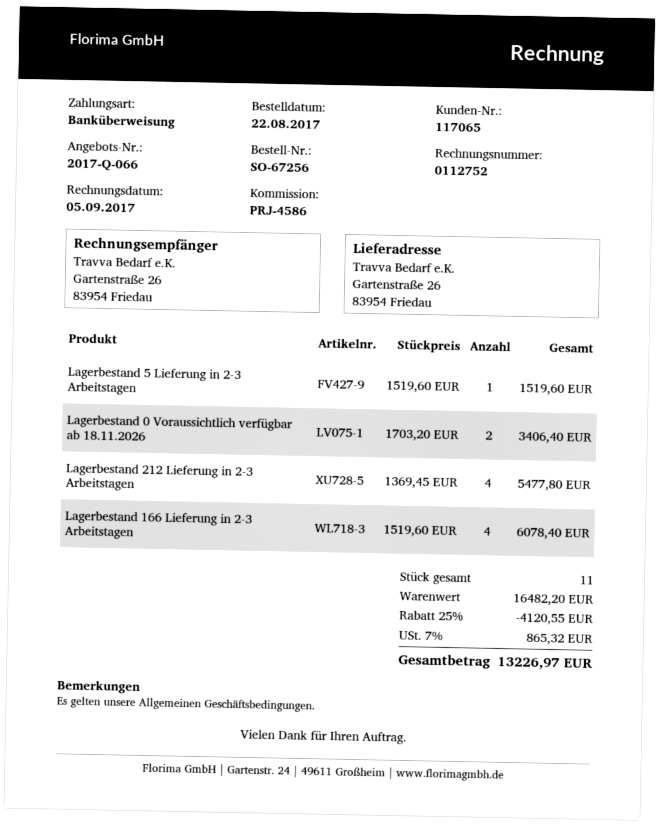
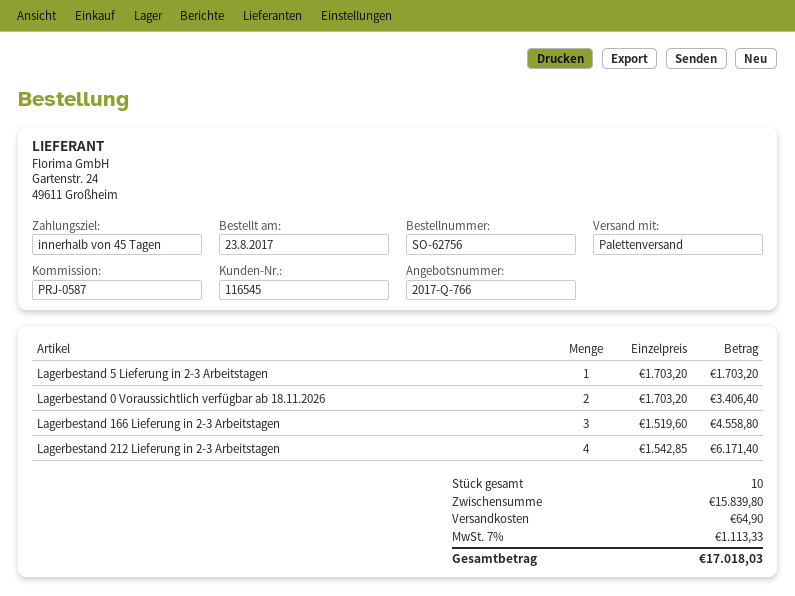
quote number: 2017-Q-066 -> 2017-Q-766
order number: SO-67256 -> SO-62756
order date: 2017-08-22 -> 2017-08-23
customer number: 117065 -> 116545
reference: PRJ-4586 -> PRJ-0587
Lagerbestand 5 Lieferung in 2-3 Arbeitstagen: 1 x 1519.60 = 1519.60 -> 1 x 1703.20 = 1703.20
Lagerbestand 212 Lieferung in 2-3 Arbeitstagen: 4 x 1369.45 = 5477.80 -> 4 x 1542.85 = 6171.40
Lagerbestand 166 Lieferung in 2-3 Arbeitstagen: 4 x 1519.60 = 6078.40 -> 3 x 1519.60 = 4558.80
total quantity: 11 -> 10
subtotal: 16482.20 -> 15839.80
discount: 25% = 4120.55 -> none
shipping: none -> 64.90
tax: 7% = 865.32 -> 7% = 1113.33
total: 13226.97 -> 17018.03

